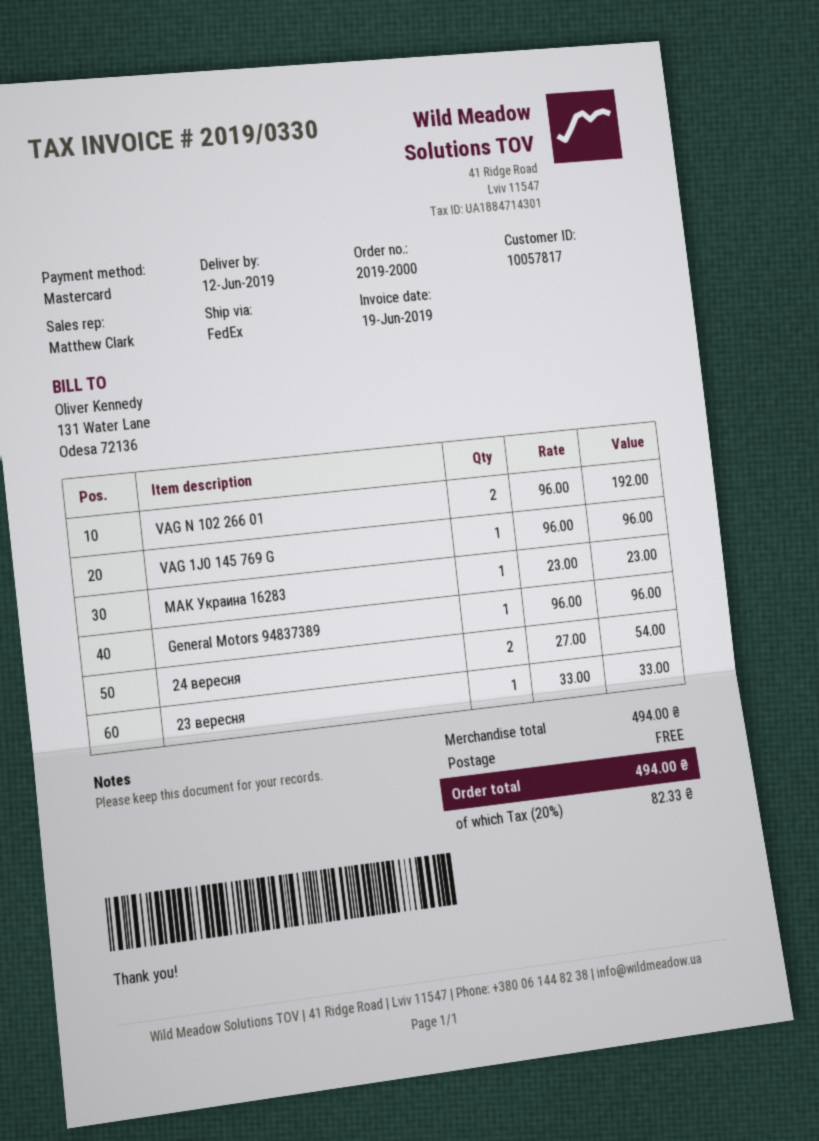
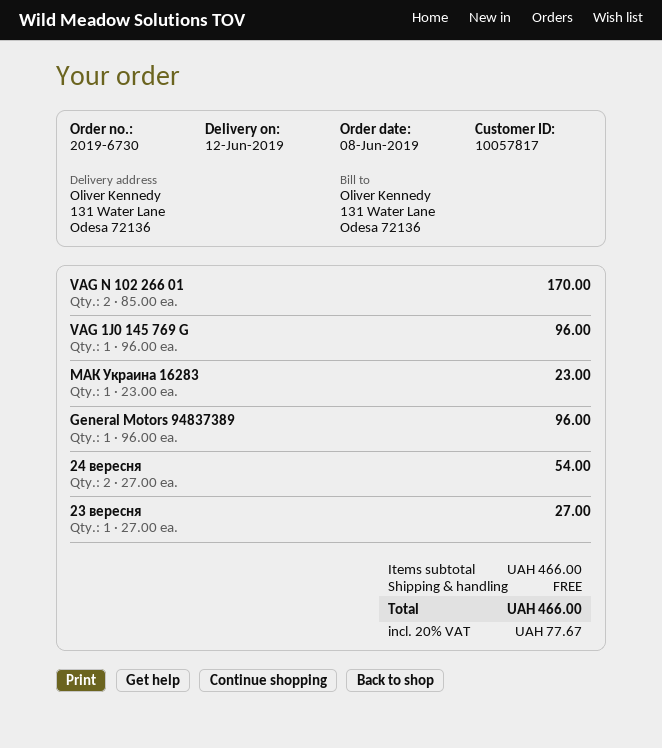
order number: 2019-2000 -> 2019-6730
VAG N 102 266 01: 2 x 96.00 = 192.00 -> 2 x 85.00 = 170.00
23 вересня: 1 x 33.00 = 33.00 -> 1 x 27.00 = 27.00
subtotal: 494.00 -> 466.00
tax: 20% = 82.33 -> 20% = 77.67
total: 494.00 -> 466.00

